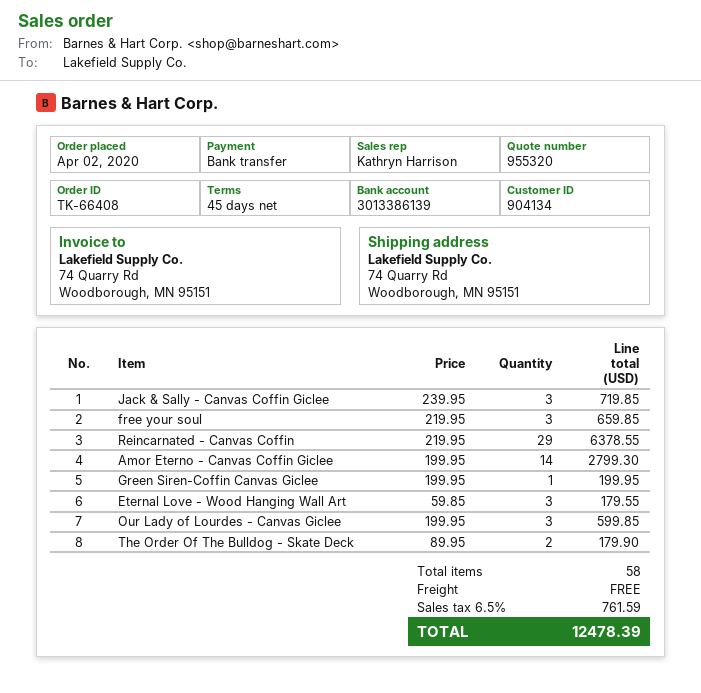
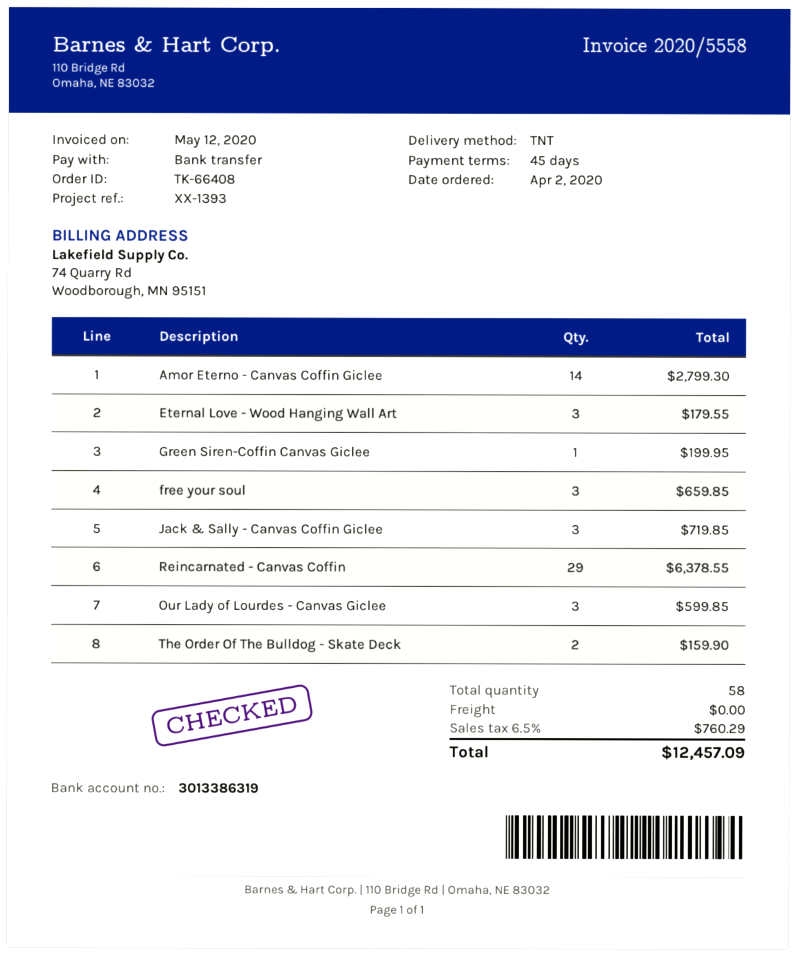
bank account: 3013386139 -> 3013386319
The Order Of The Bulldog - Skate Deck: 2 for 179.90 -> 2 for 159.90
tax: 6.5% = 761.59 -> 6.5% = 760.29
total: 12478.39 -> 12457.09

